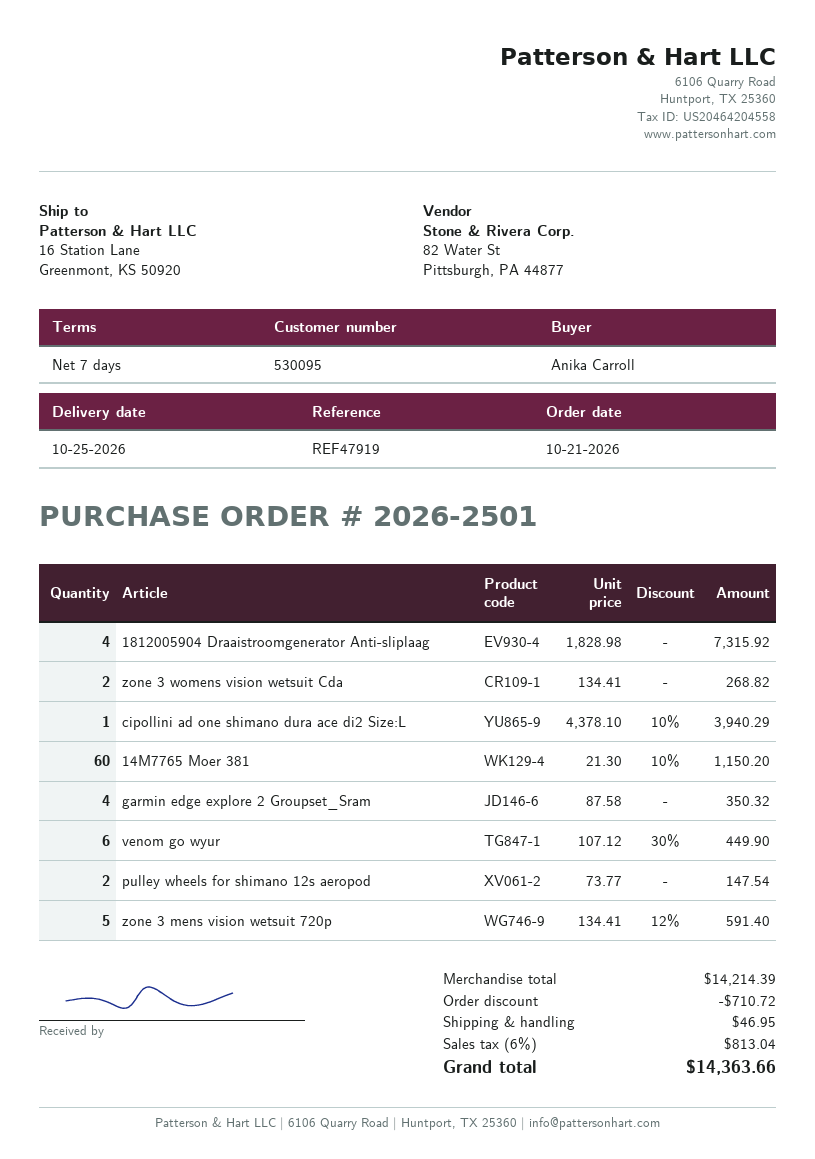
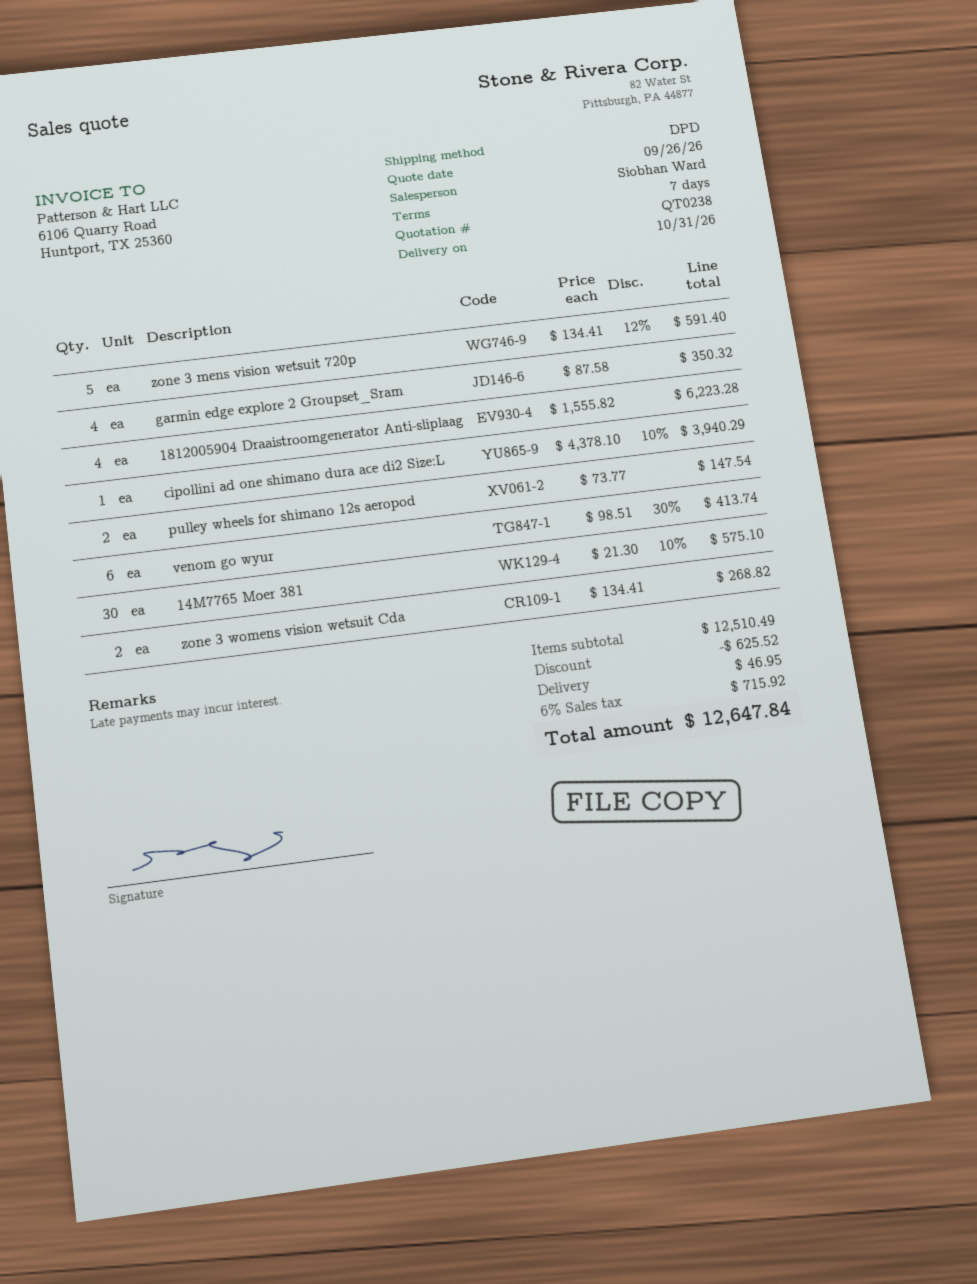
delivery date: 2026-10-25 -> 2026-10-31
1812005904 Draaistroomgenerator Anti-sliplaag: 4 x 1828.98 = 7315.92 -> 4 x 1555.82 = 6223.28
14M7765 Moer 381: 60 x 21.30 - 10% = 1150.20 -> 30 x 21.30 - 10% = 575.10
venom go wyur: 6 x 107.12 - 30% = 449.90 -> 6 x 98.51 - 30% = 413.74
subtotal: 14214.39 -> 12510.49
discount: 710.72 -> 625.52
tax: 6% = 813.04 -> 6% = 715.92
total: 14363.66 -> 12647.84

